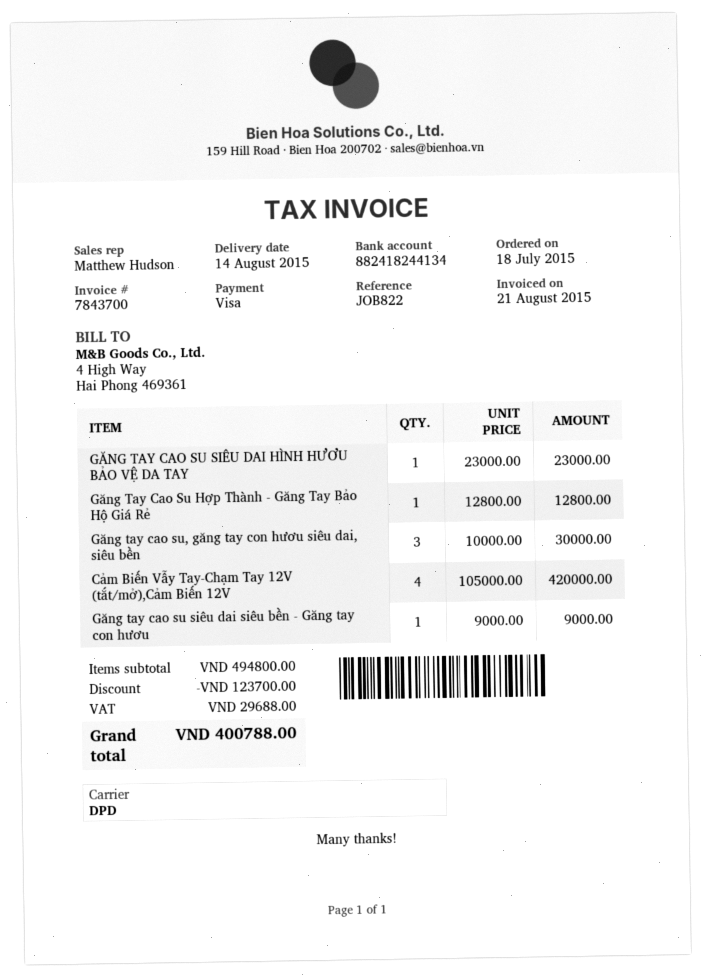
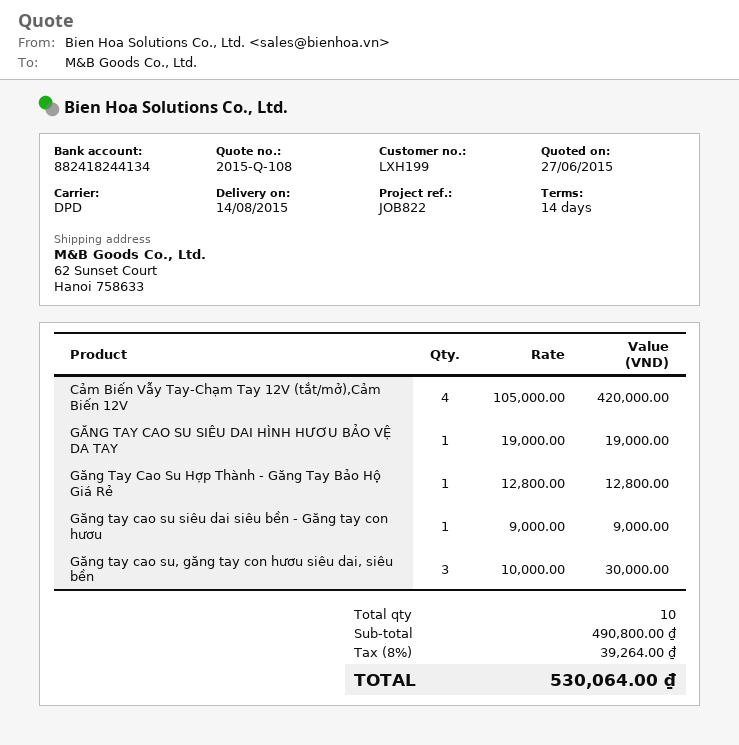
GĂNG TAY CAO SU SIÊU DAI HÌNH HƯƠU BẢO VỆ DA TAY: 1 x 23000.00 = 23000.00 -> 1 x 19000.00 = 19000.00
subtotal: 494800.00 -> 490800.00
discount: 123700.00 -> none
tax: 29688.00 -> 39264.00
total: 400788.00 -> 530064.00

